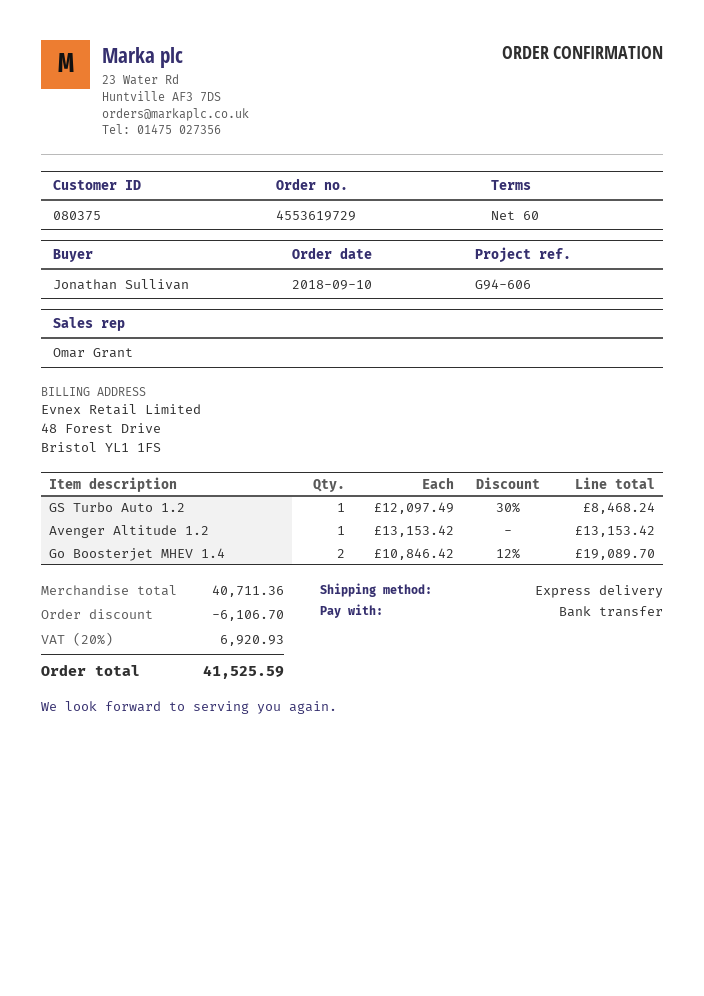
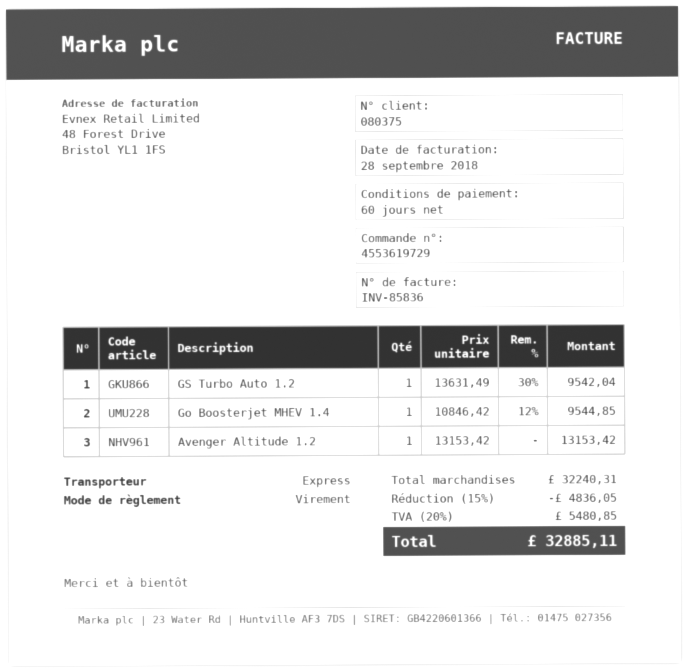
GS Turbo Auto 1.2: 1 x 12097.49 - 30% = 8468.24 -> 1 x 13631.49 - 30% = 9542.04
Go Boosterjet MHEV 1.4: 2 x 10846.42 - 12% = 19089.70 -> 1 x 10846.42 - 12% = 9544.85
subtotal: 40711.36 -> 32240.31
discount: 6106.70 -> 4836.05
tax: 20% = 6920.93 -> 20% = 5480.85
total: 41525.59 -> 32885.11

